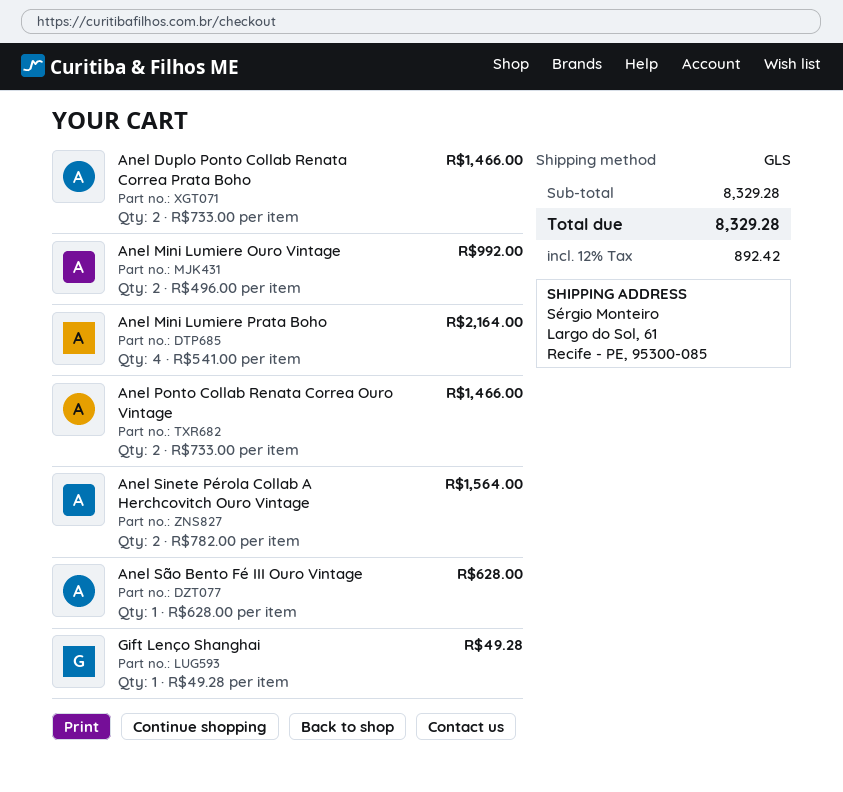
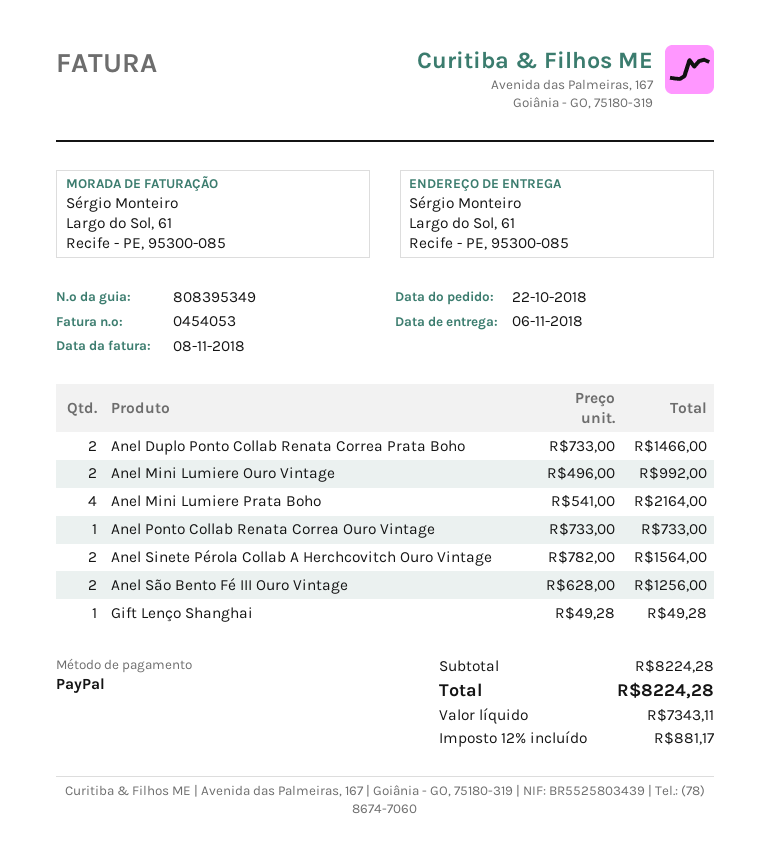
Anel Ponto Collab Renata Correa Ouro Vintage: 2 x 733.00 = 1466.00 -> 1 x 733.00 = 733.00
Anel São Bento Fé III Ouro Vintage: 1 x 628.00 = 628.00 -> 2 x 628.00 = 1256.00
subtotal: 8329.28 -> 8224.28
tax: 12% = 892.42 -> 12% = 881.17
total: 8329.28 -> 8224.28

